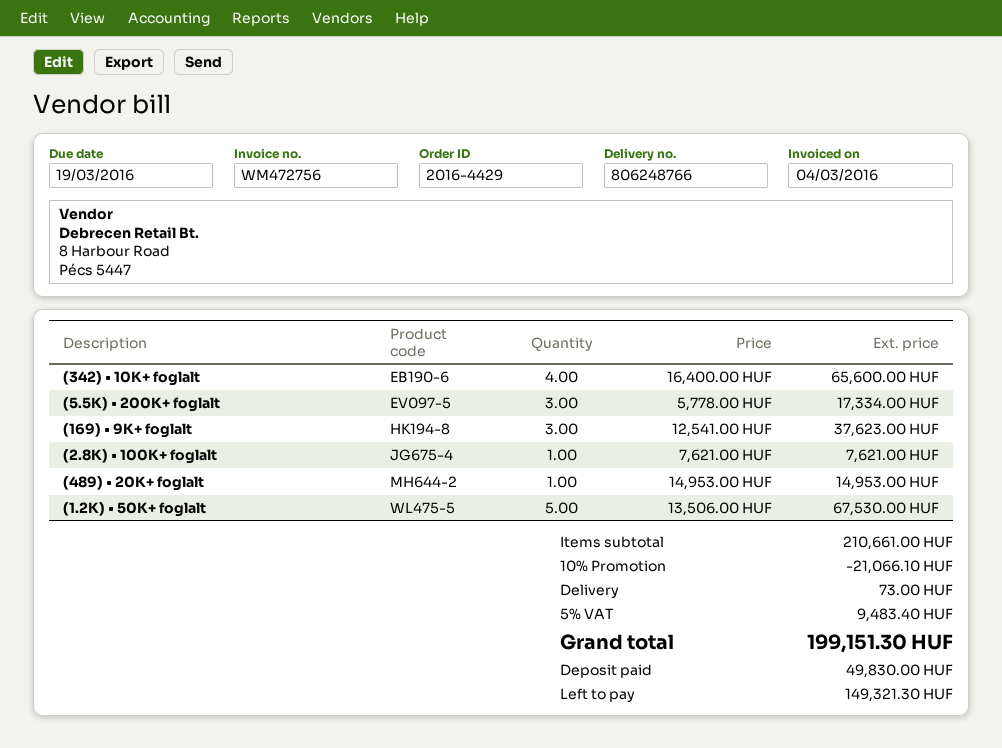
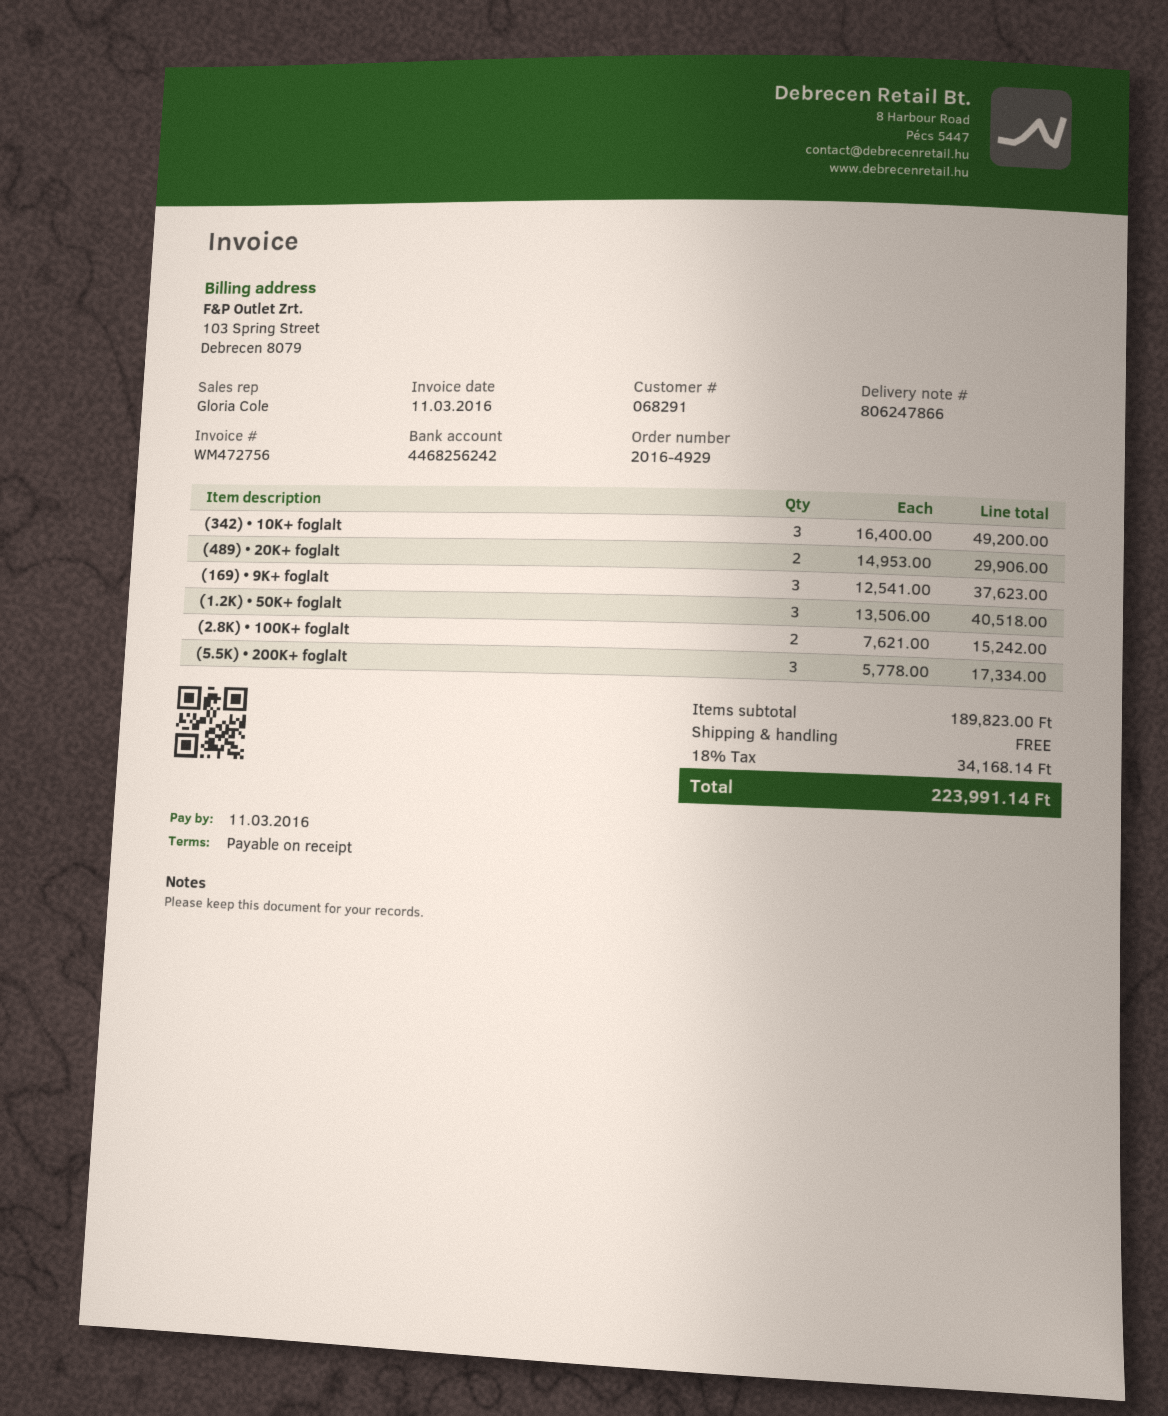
order number: 2016-4429 -> 2016-4929
delivery note number: 806248766 -> 806247866
invoice date: 2016-03-04 -> 2016-03-11
due date: 2016-03-19 -> 2016-03-11
(342) • 10K+ foglalt: 4 x 16400.00 = 65600.00 -> 3 x 16400.00 = 49200.00
(2.8K) • 100K+ foglalt: 1 x 7621.00 = 7621.00 -> 2 x 7621.00 = 15242.00
(489) • 20K+ foglalt: 1 x 14953.00 = 14953.00 -> 2 x 14953.00 = 29906.00
(1.2K) • 50K+ foglalt: 5 x 13506.00 = 67530.00 -> 3 x 13506.00 = 40518.00
subtotal: 210661.00 -> 189823.00
discount: 10% = 21066.10 -> none
shipping: 73.00 -> 0.00
tax: 5% = 9483.40 -> 18% = 34168.14
total: 199151.30 -> 223991.14

